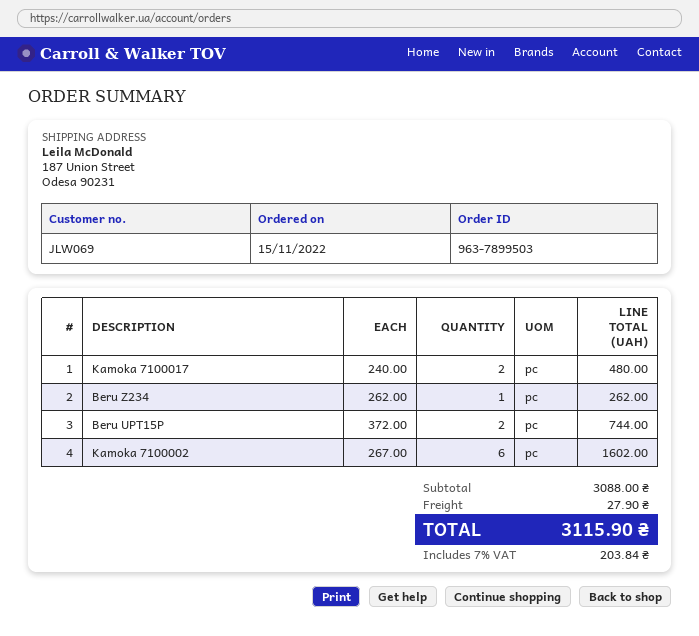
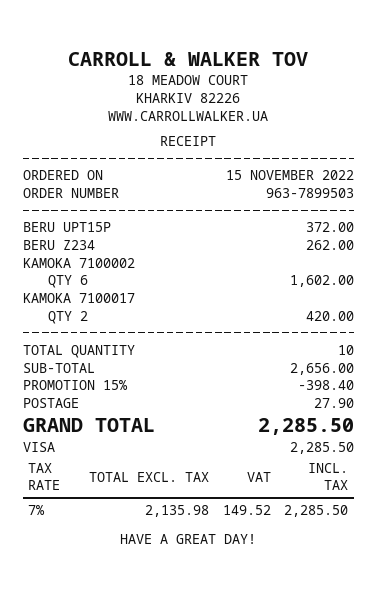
Kamoka 7100017: 2 for 480.00 -> 2 for 420.00
Beru UPT15P: 2 for 744.00 -> 1 for 372.00
subtotal: 3088.00 -> 2656.00
discount: none -> 15% = 398.40
tax: 7% = 203.84 -> 7% = 149.52
total: 3115.90 -> 2285.50

